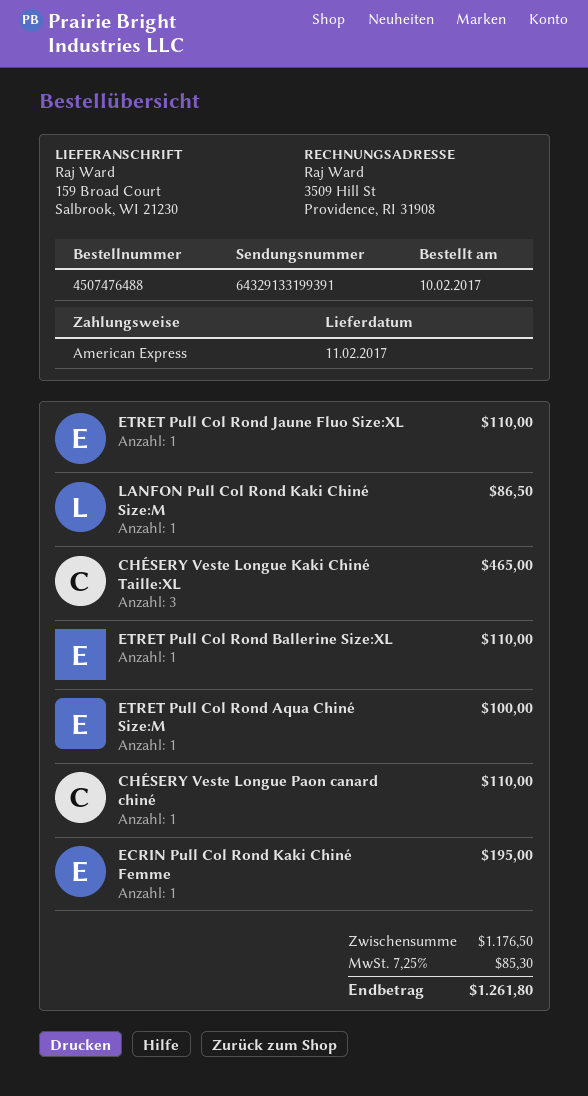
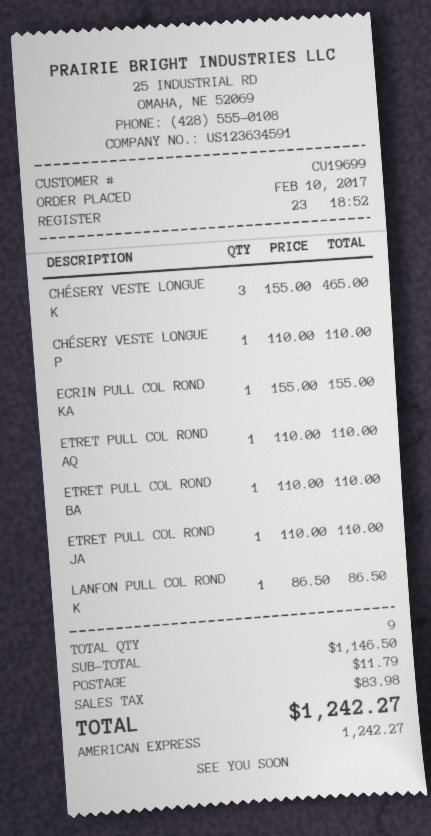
ETRET Pull Col Rond Aqua Chiné Size:M: 1 for 100.00 -> 1 for 110.00
ECRIN Pull Col Rond Kaki Chiné Femme: 1 for 195.00 -> 1 for 155.00
subtotal: 1176.50 -> 1146.50
shipping: none -> 11.79
tax: 85.30 -> 83.98
total: 1261.80 -> 1242.27

